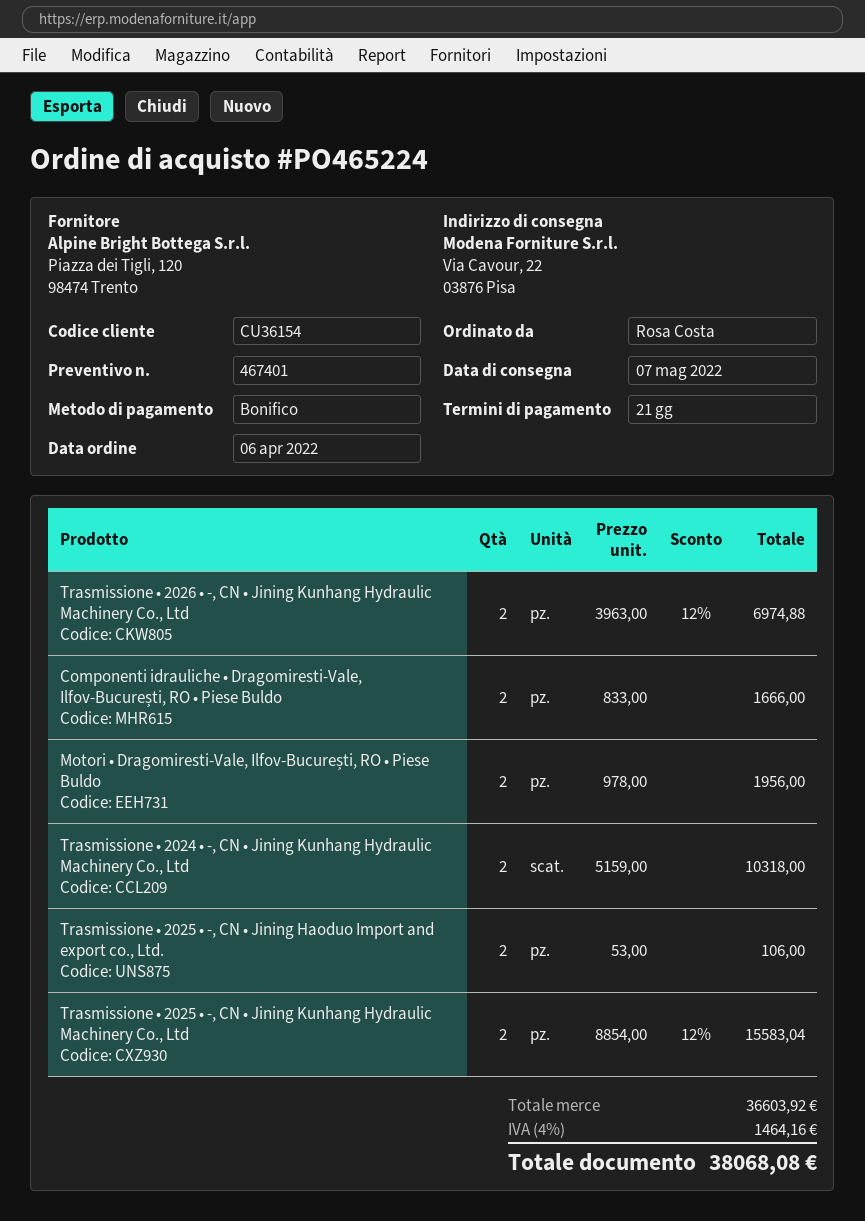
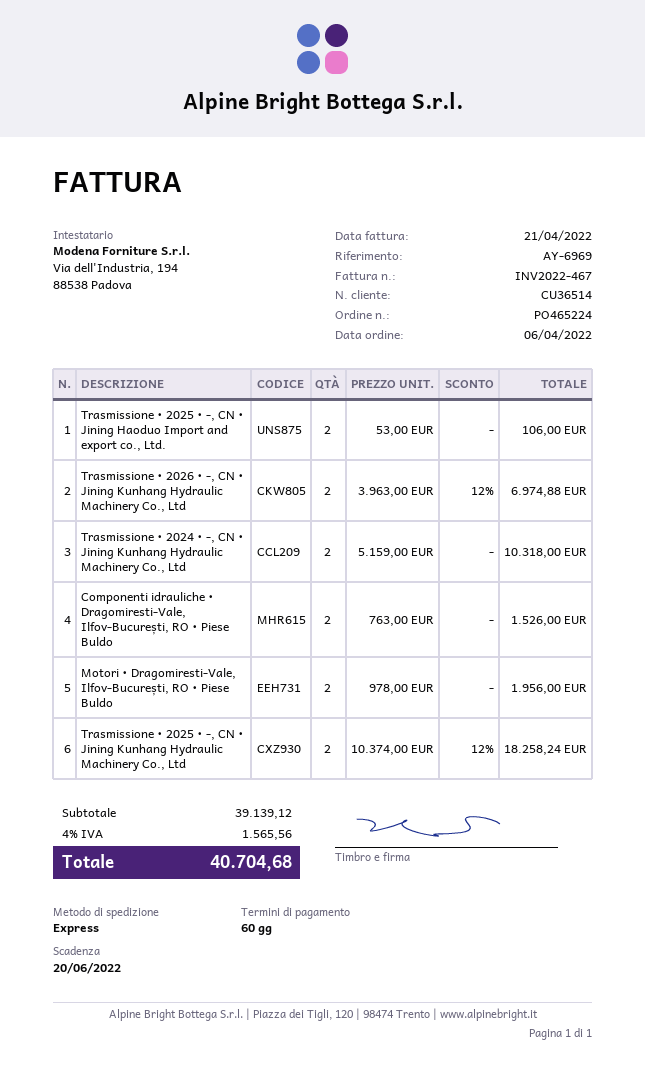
payment terms: 21 days -> 60 days
customer number: CU36154 -> CU36514
Componenti idrauliche • Dragomiresti-Vale, Ilfov-București, RO • Piese Buldo: 2 x 833.00 = 1666.00 -> 2 x 763.00 = 1526.00
Trasmissione • 2025 • -, CN • Jining Kunhang Hydraulic Machinery Co., Ltd: 2 x 8854.00 - 12% = 15583.04 -> 2 x 10374.00 - 12% = 18258.24
subtotal: 36603.92 -> 39139.12
tax: 4% = 1464.16 -> 4% = 1565.56
total: 38068.08 -> 40704.68

